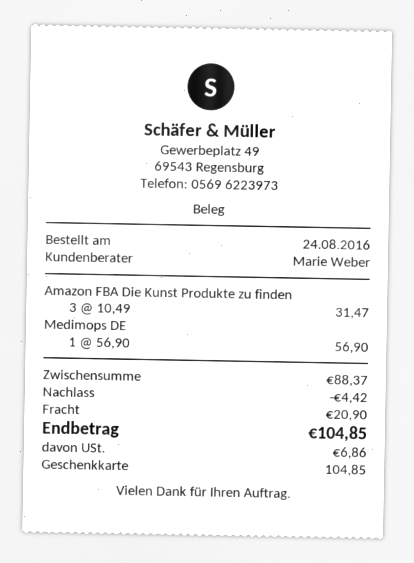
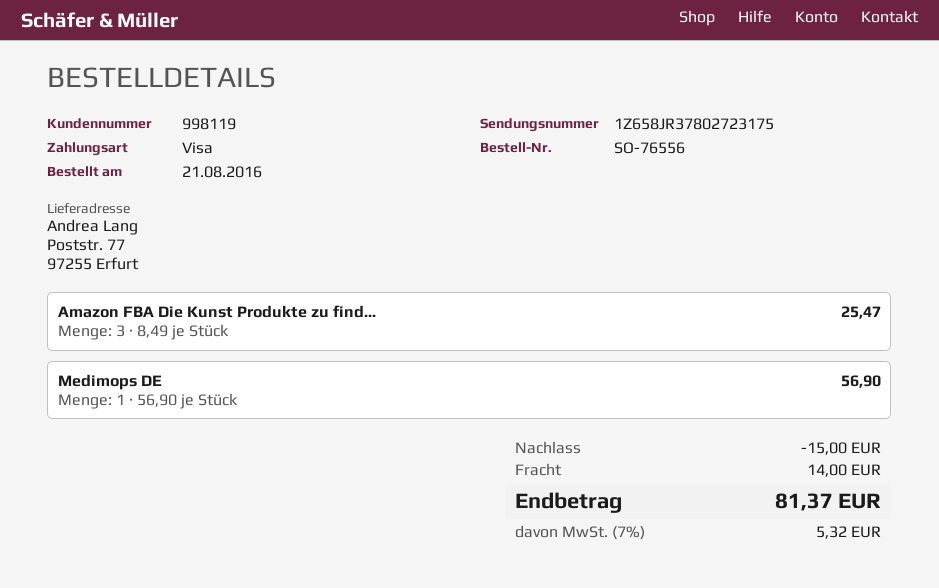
order date: 2016-08-24 -> 2016-08-21
payment method: gift card -> Visa
Amazon FBA Die Kunst Produkte zu finden: 3 x 10.49 = 31.47 -> 3 x 8.49 = 25.47
discount: 4.42 -> 15.00
shipping: 20.90 -> 14.00
tax: 6.86 -> 5.32
total: 104.85 -> 81.37

